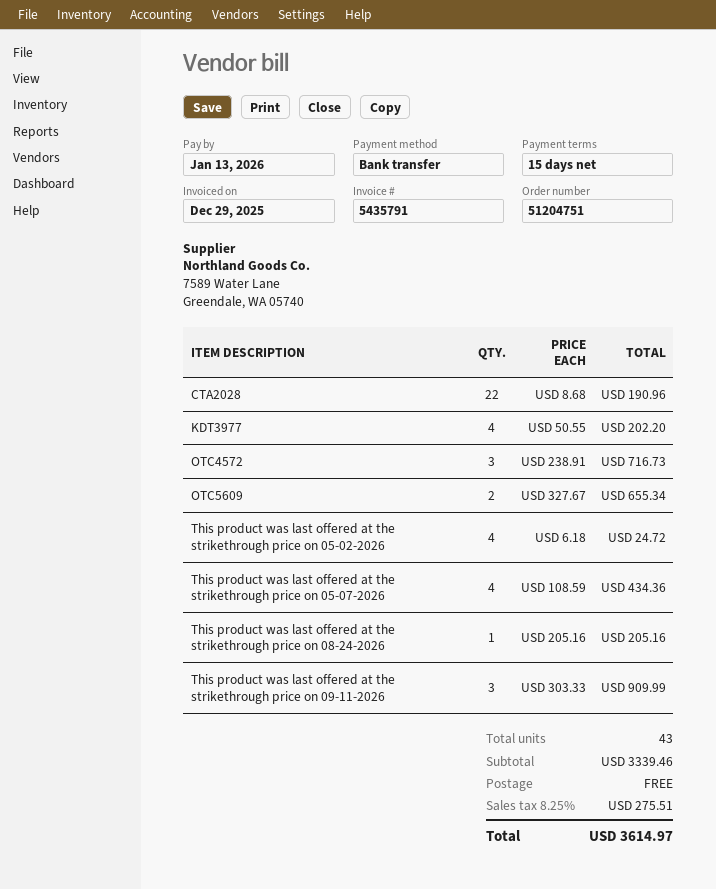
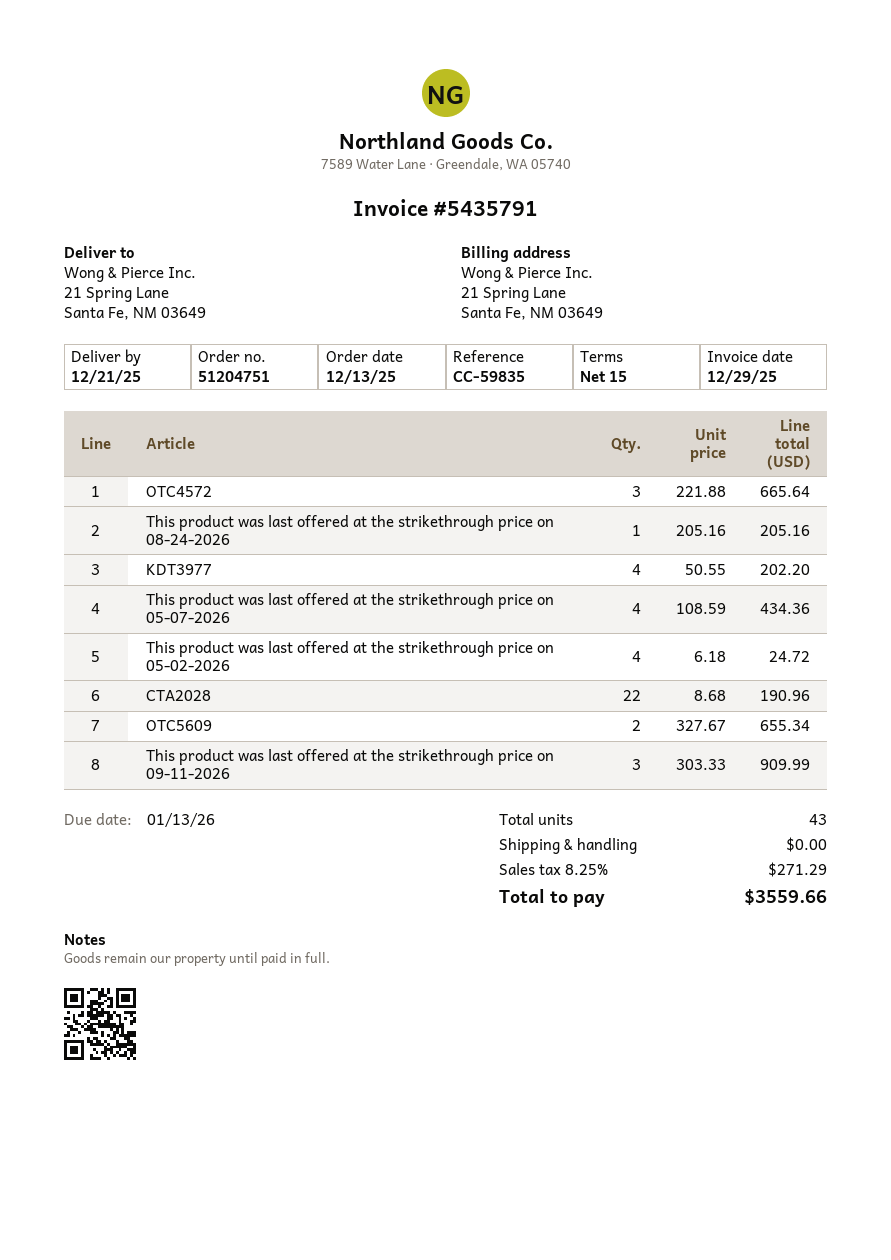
OTC4572: 3 x 238.91 = 716.73 -> 3 x 221.88 = 665.64
tax: 8.25% = 275.51 -> 8.25% = 271.29
total: 3614.97 -> 3559.66

